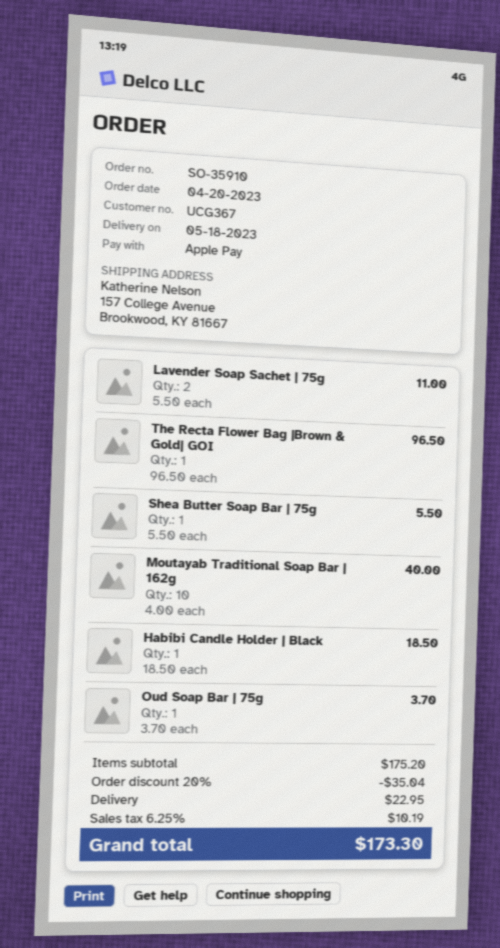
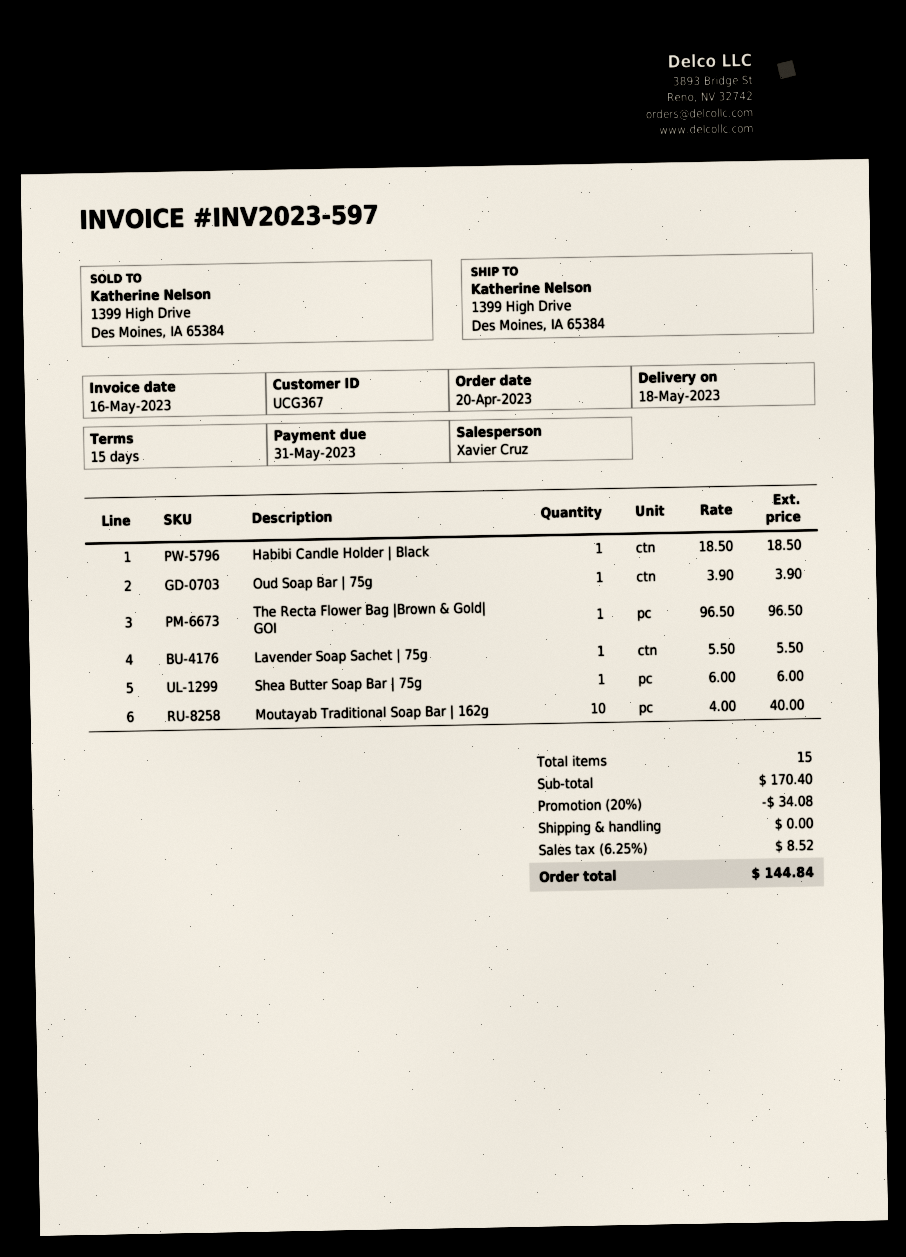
ship to: 157 College Avenue, Brookwood, KY 81667 -> 1399 High Drive, Des Moines, IA 65384
Lavender Soap Sachet | 75g: 2 x 5.50 = 11.00 -> 1 x 5.50 = 5.50
Shea Butter Soap Bar | 75g: 1 x 5.50 = 5.50 -> 1 x 6.00 = 6.00
Oud Soap Bar | 75g: 1 x 3.70 = 3.70 -> 1 x 3.90 = 3.90
subtotal: 175.20 -> 170.40
discount: 20% = 35.04 -> 20% = 34.08
shipping: 22.95 -> 0.00
tax: 6.25% = 10.19 -> 6.25% = 8.52
total: 173.30 -> 144.84

